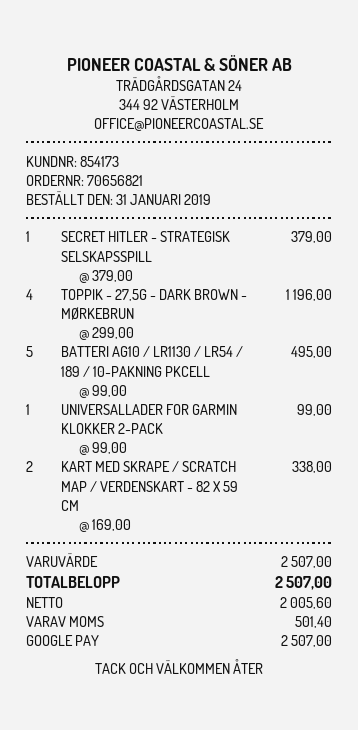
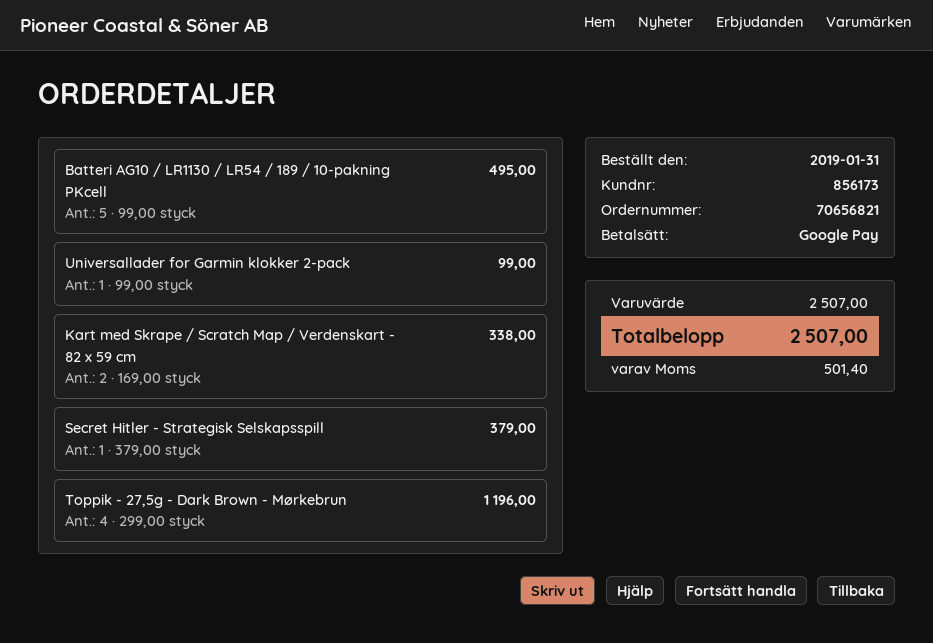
customer number: 854173 -> 856173

